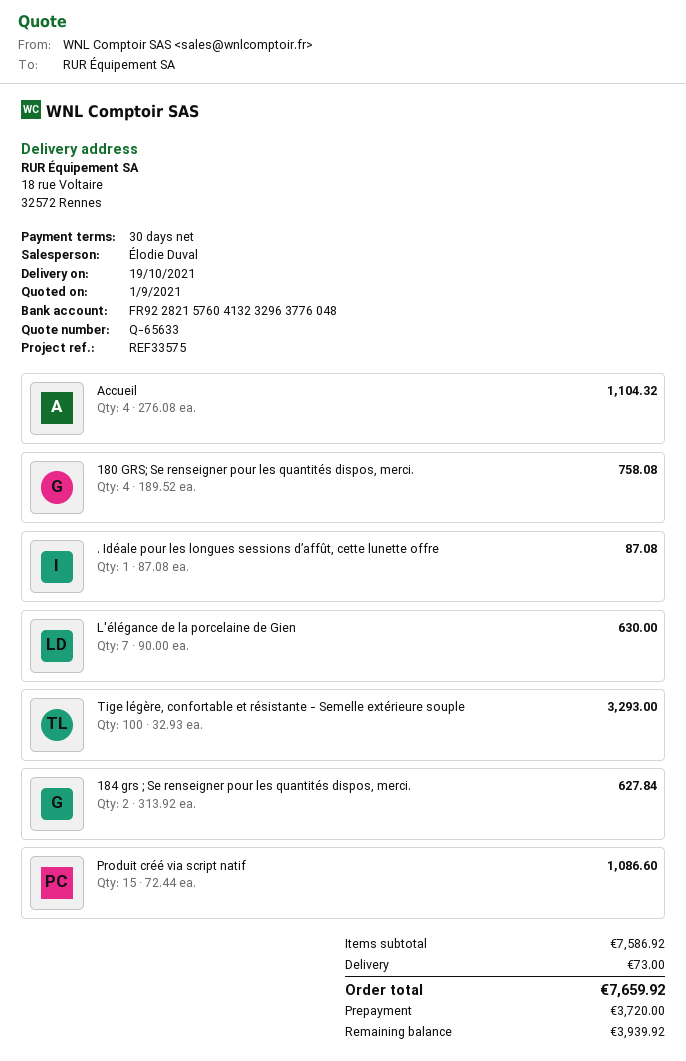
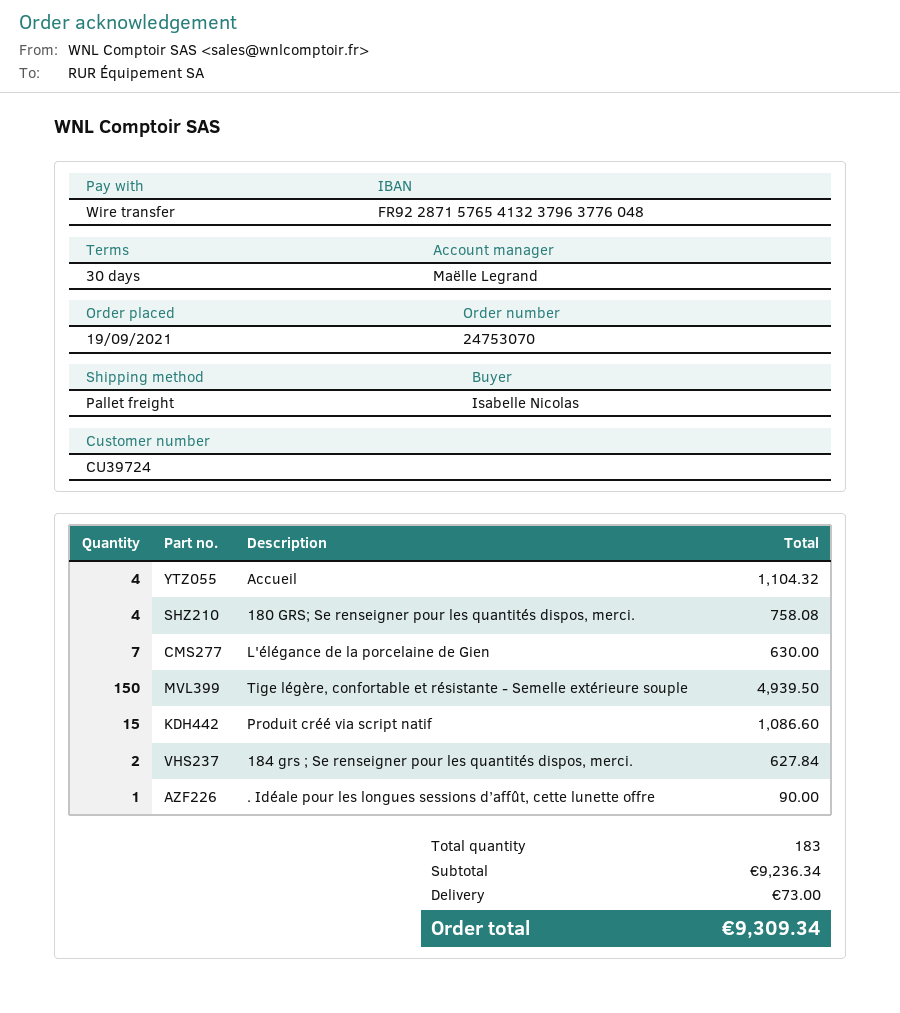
sales rep: Élodie Duval -> Maëlle Legrand
bank account: FR9228215760413232963776048 -> FR9228715765413237963776048
. Idéale pour les longues sessions d’affût, cette lunette offre: 1 for 87.08 -> 1 for 90.00
Tige légère, confortable et résistante - Semelle extérieure souple: 100 for 3293.00 -> 150 for 4939.50
subtotal: 7586.92 -> 9236.34
total: 7659.92 -> 9309.34

